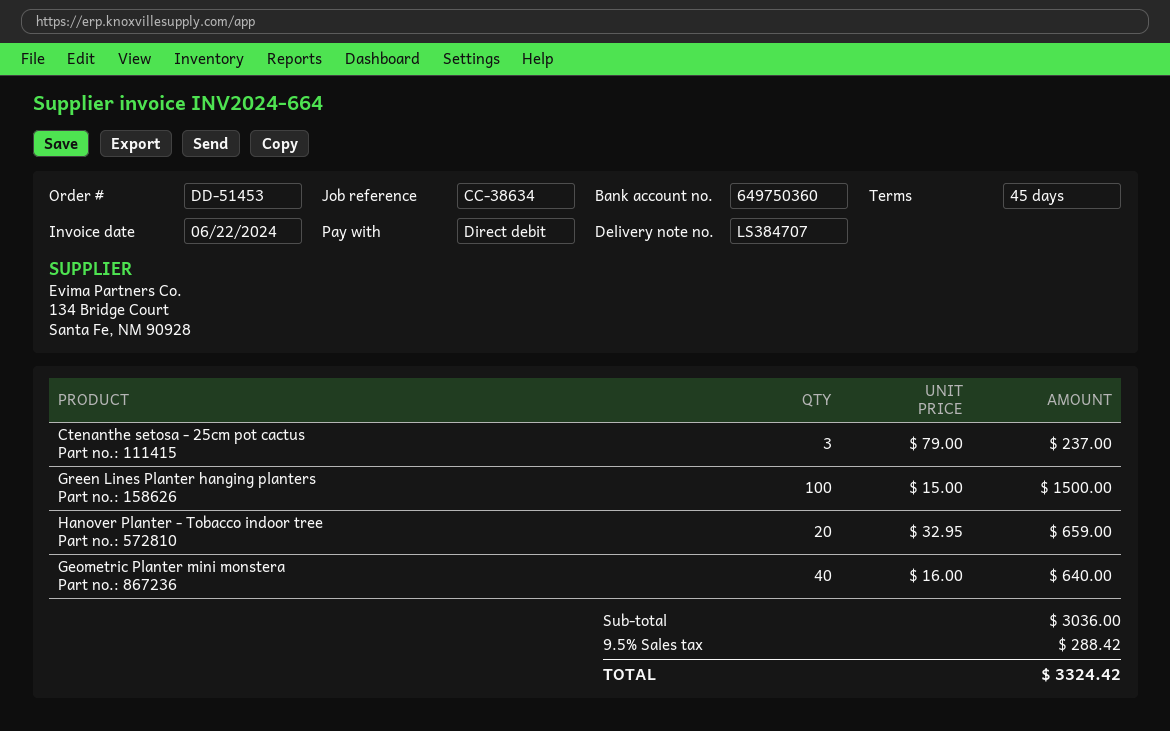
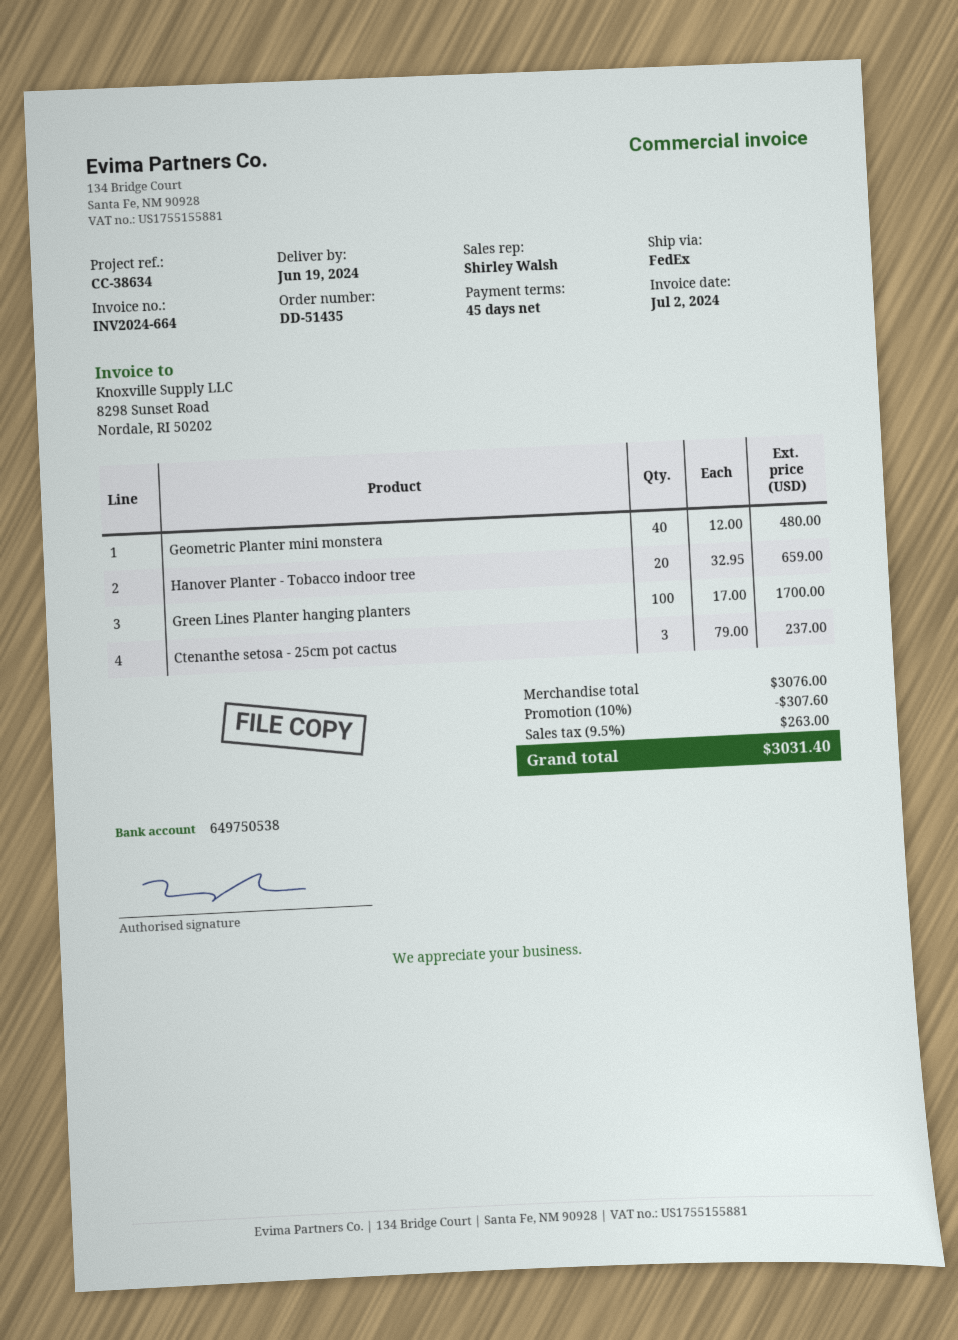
order number: DD-51453 -> DD-51435
invoice date: 2024-06-22 -> 2024-07-02
bank account: 649750360 -> 649750538
Green Lines Planter hanging planters: 100 x 15.00 = 1500.00 -> 100 x 17.00 = 1700.00
Geometric Planter mini monstera: 40 x 16.00 = 640.00 -> 40 x 12.00 = 480.00
subtotal: 3036.00 -> 3076.00
discount: none -> 10% = 307.60
tax: 9.5% = 288.42 -> 9.5% = 263.00
total: 3324.42 -> 3031.40

